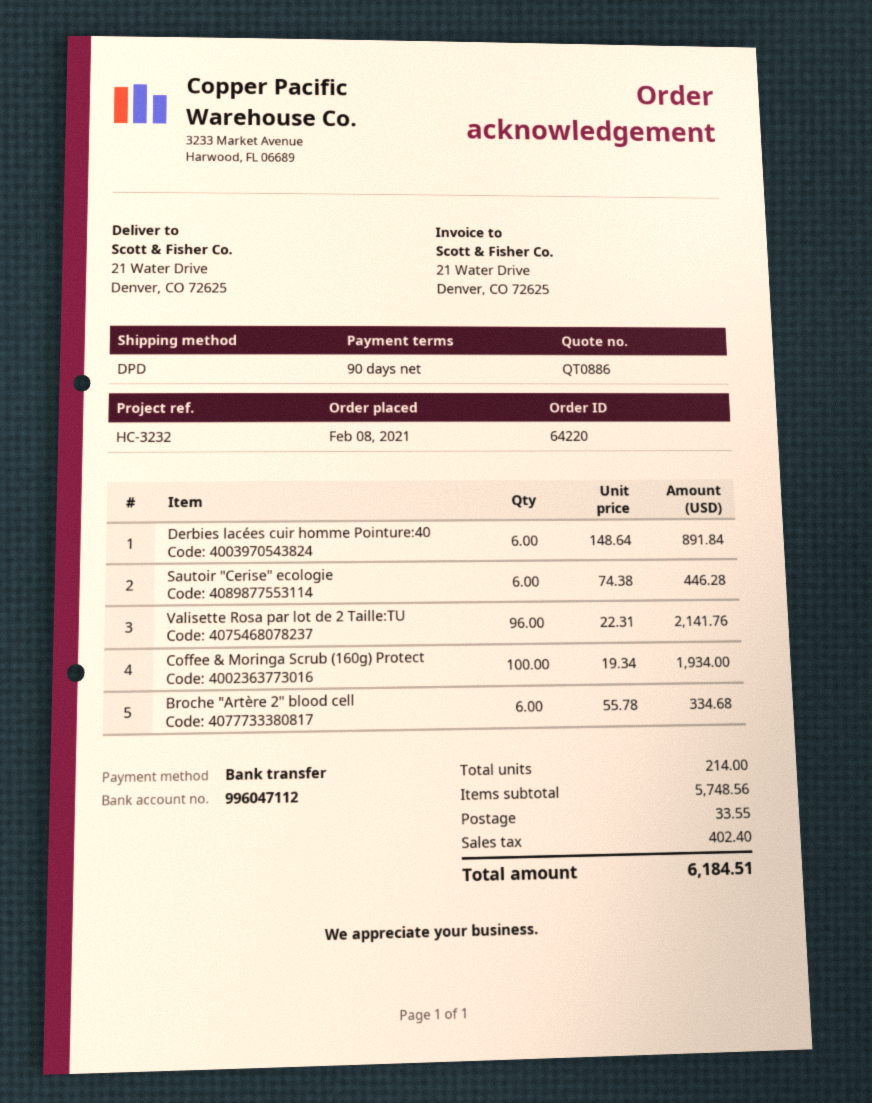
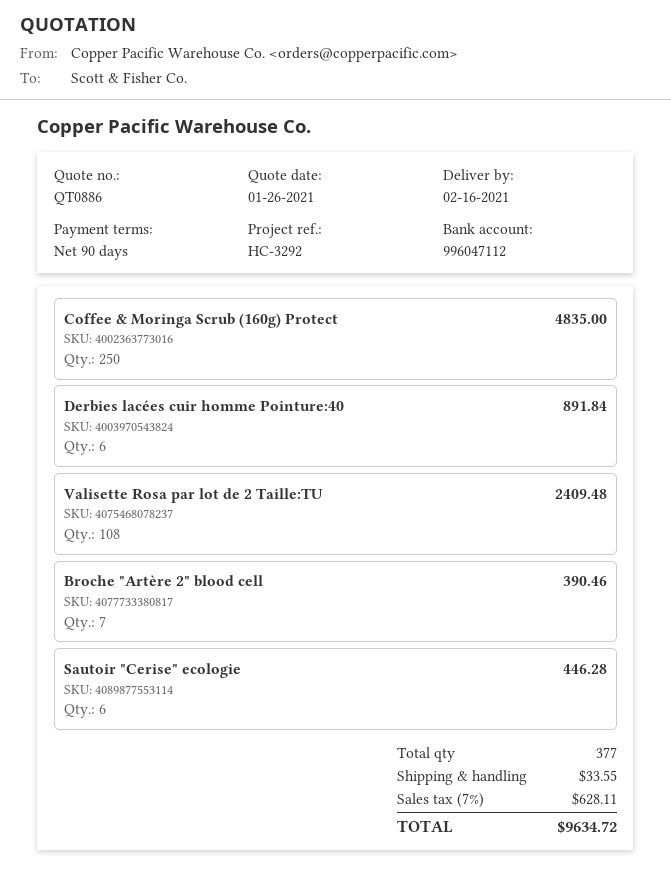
reference: HC-3232 -> HC-3292
Valisette Rosa par lot de 2 Taille:TU: 96 for 2141.76 -> 108 for 2409.48
Coffee & Moringa Scrub (160g) Protect: 100 for 1934.00 -> 250 for 4835.00
Broche "Artère 2" blood cell: 6 for 334.68 -> 7 for 390.46
total quantity: 214 -> 377
tax: 402.40 -> 628.11
total: 6184.51 -> 9634.72

